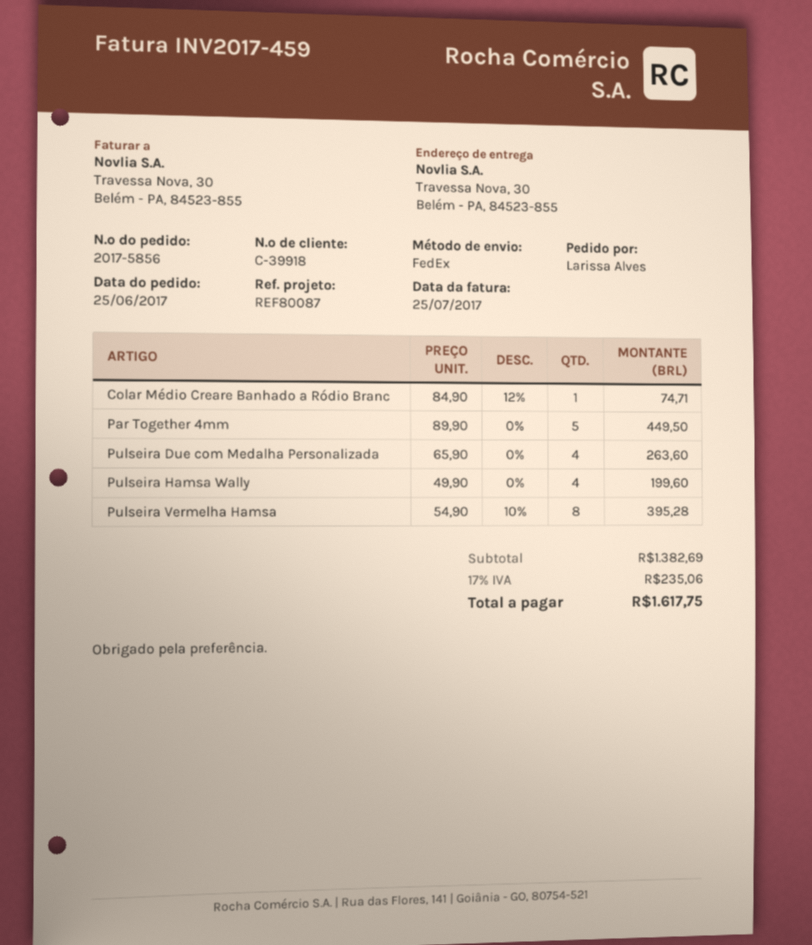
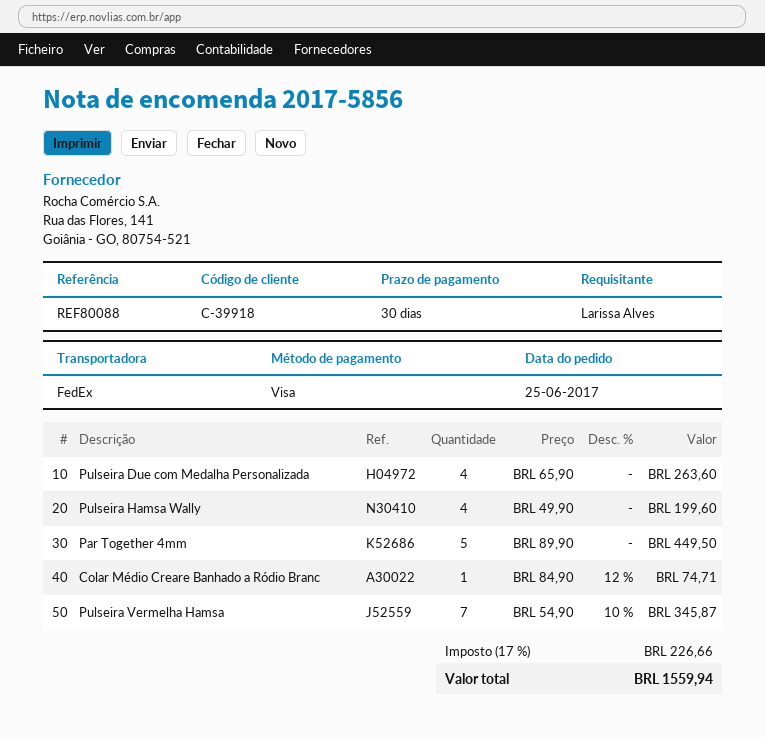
reference: REF80087 -> REF80088
Pulseira Vermelha Hamsa: 8 x 54.90 - 10% = 395.28 -> 7 x 54.90 - 10% = 345.87
tax: 17% = 235.06 -> 17% = 226.66
total: 1617.75 -> 1559.94

